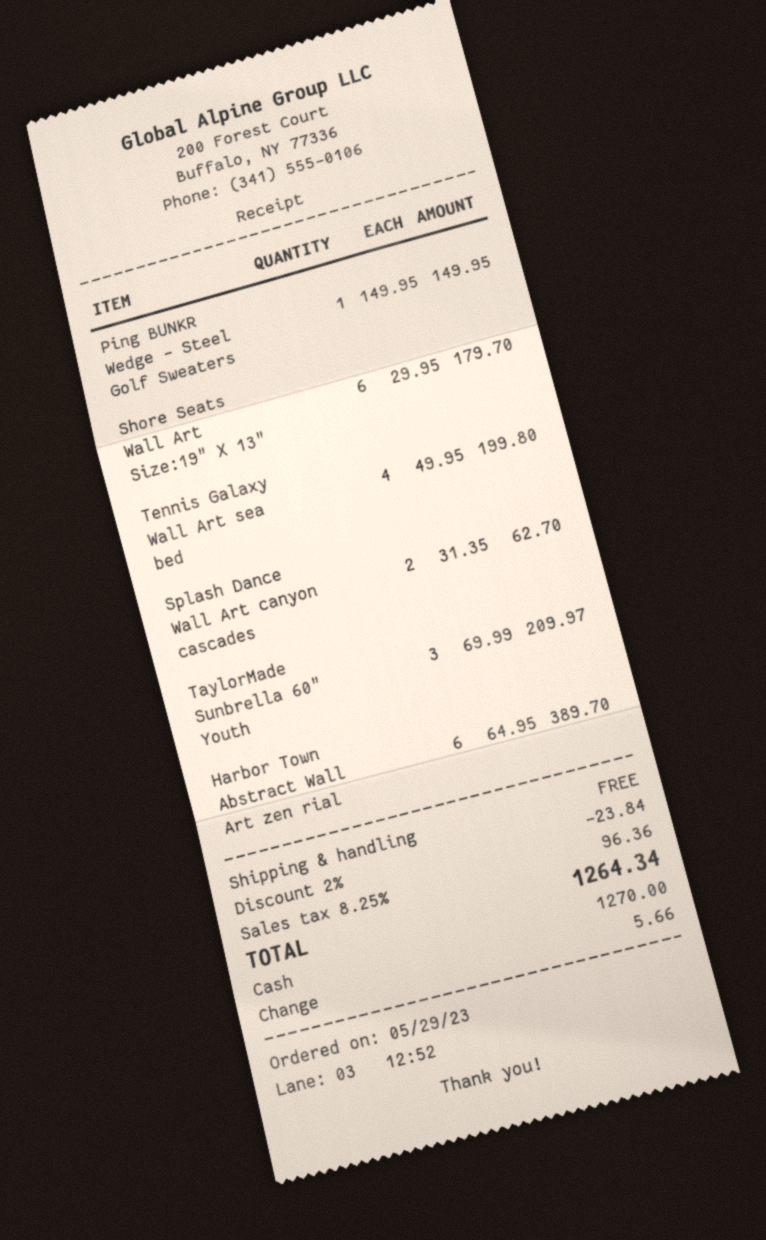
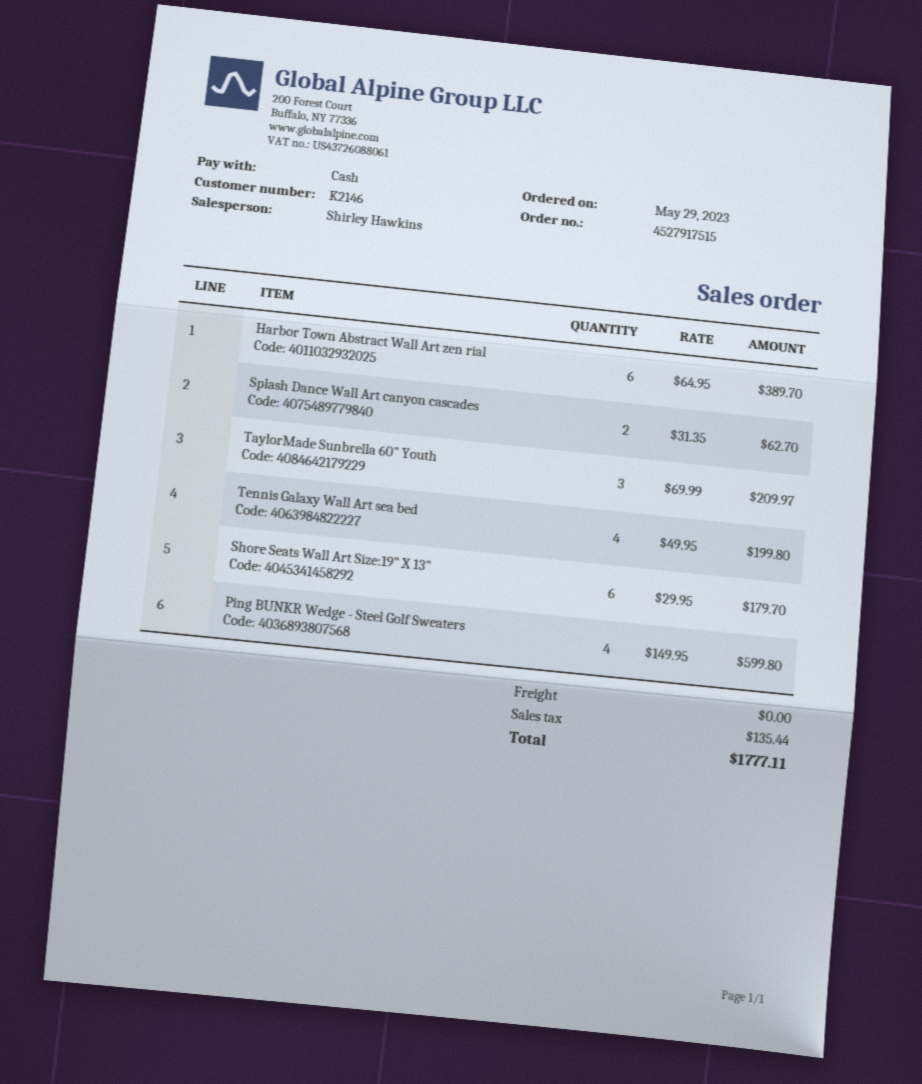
Ping BUNKR Wedge - Steel Golf Sweaters: 1 x 149.95 = 149.95 -> 4 x 149.95 = 599.80
discount: 2% = 23.84 -> none
tax: 96.36 -> 135.44
total: 1264.34 -> 1777.11

